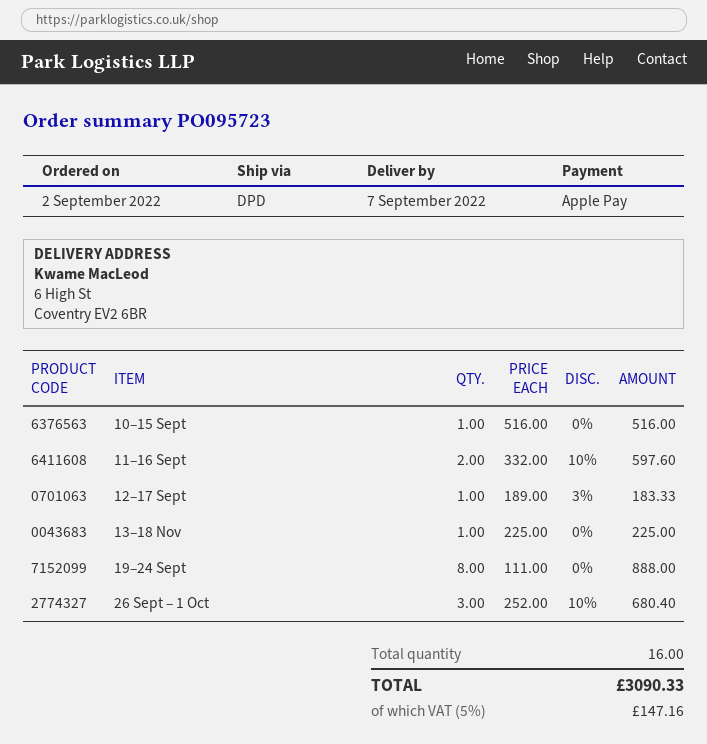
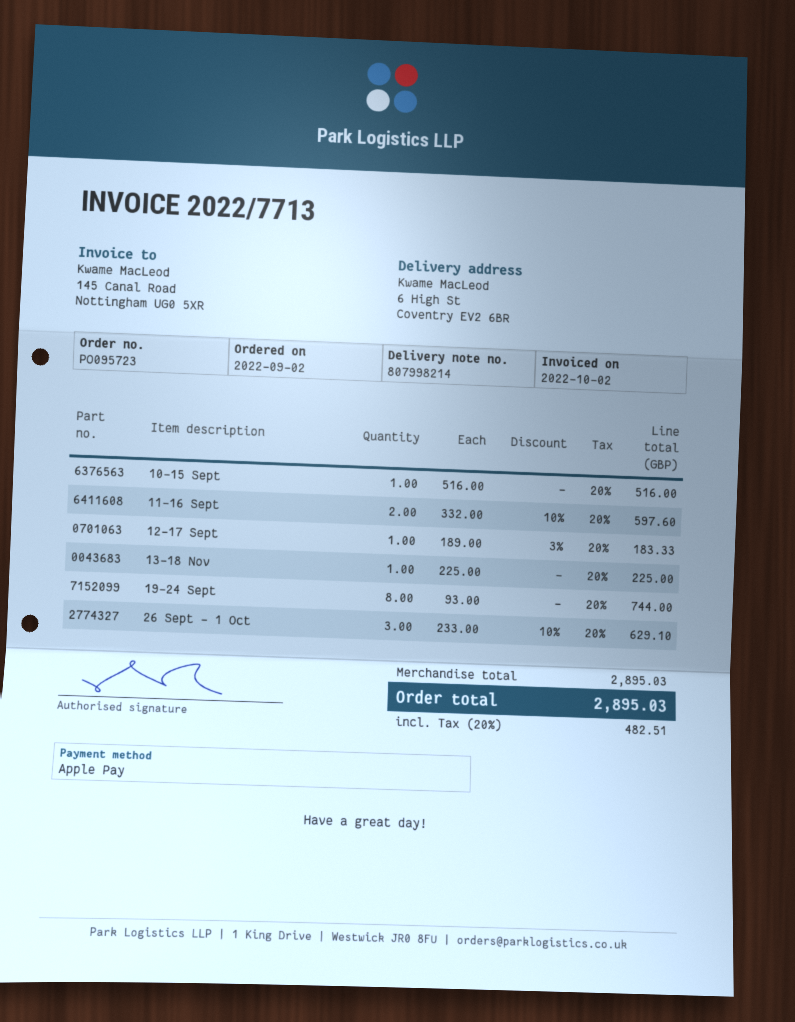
19–24 Sept: 8 x 111.00 = 888.00 -> 8 x 93.00 = 744.00
26 Sept – 1 Oct: 3 x 252.00 - 10% = 680.40 -> 3 x 233.00 - 10% = 629.10
tax: 5% = 147.16 -> 20% = 482.51
total: 3090.33 -> 2895.03

